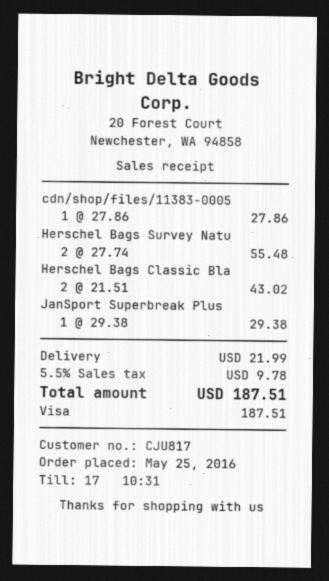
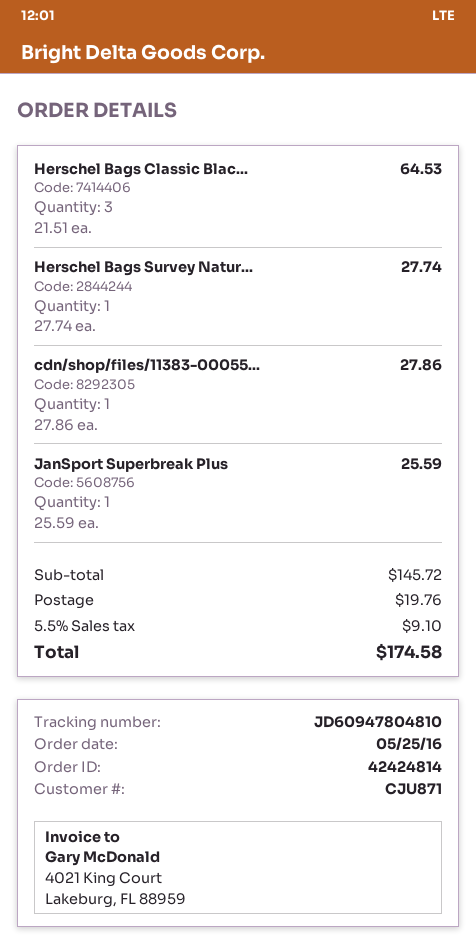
customer number: CJU817 -> CJU871
Herschel Bags Survey Natu: 2 x 27.74 = 55.48 -> 1 x 27.74 = 27.74
Herschel Bags Classic Bla: 2 x 21.51 = 43.02 -> 3 x 21.51 = 64.53
JanSport Superbreak Plus: 1 x 29.38 = 29.38 -> 1 x 25.59 = 25.59
shipping: 21.99 -> 19.76
tax: 5.5% = 9.78 -> 5.5% = 9.10
total: 187.51 -> 174.58

